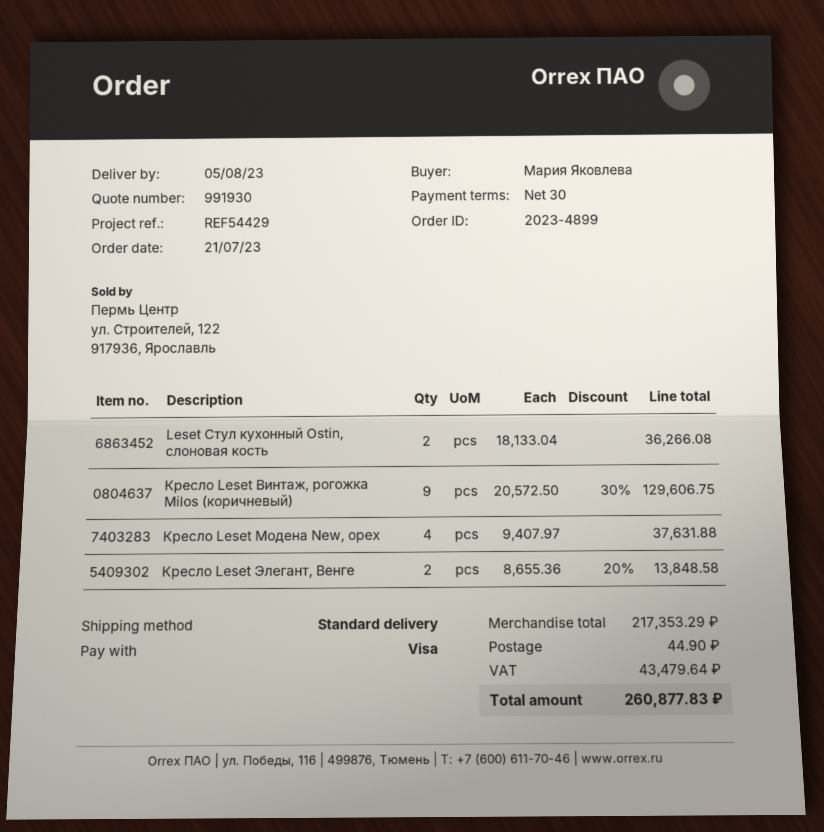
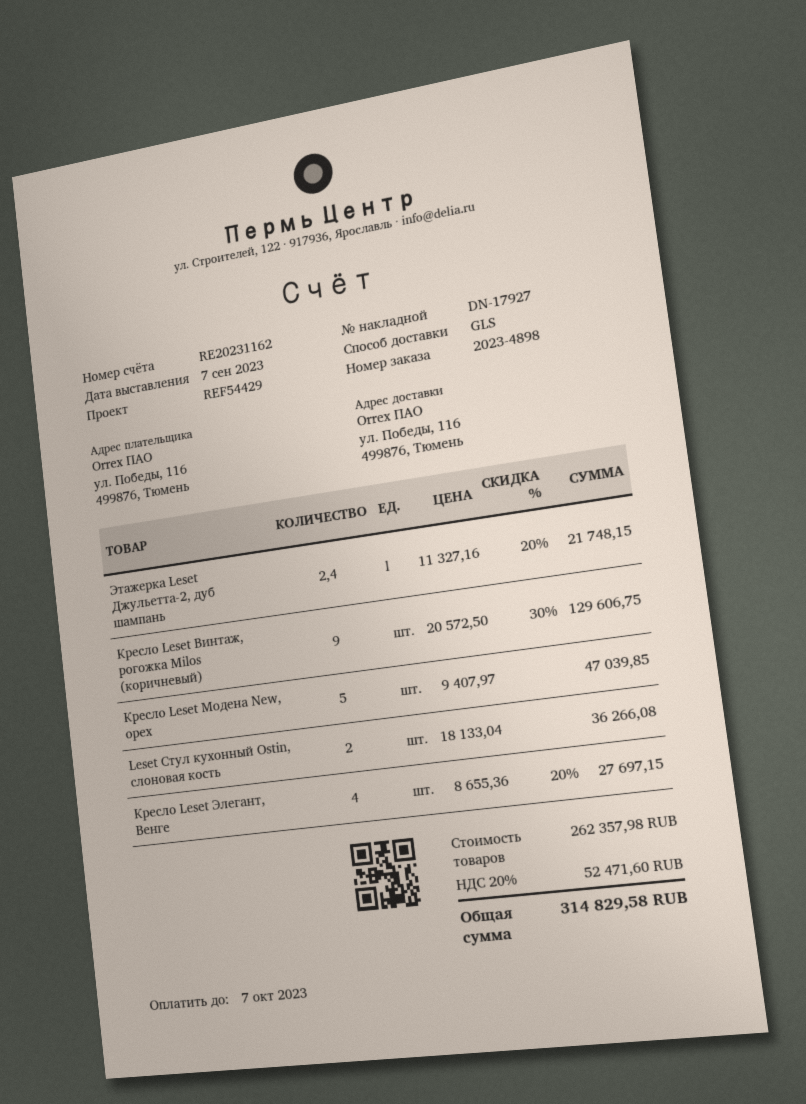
order number: 2023-4899 -> 2023-4898
shipping method: standard -> GLS
Кресло Leset Модена New, орех: 4 x 9407.97 = 37631.88 -> 5 x 9407.97 = 47039.85
Кресло Leset Элегант, Венге: 2 x 8655.36 - 20% = 13848.58 -> 4 x 8655.36 - 20% = 27697.15
Этажерка Leset Джульетта-2, дуб шампань: none -> 2.4 x 11327.16 - 20% = 21748.15
subtotal: 217353.29 -> 262357.98
shipping: 44.90 -> none
tax: 43479.64 -> 52471.60
total: 260877.83 -> 314829.58

